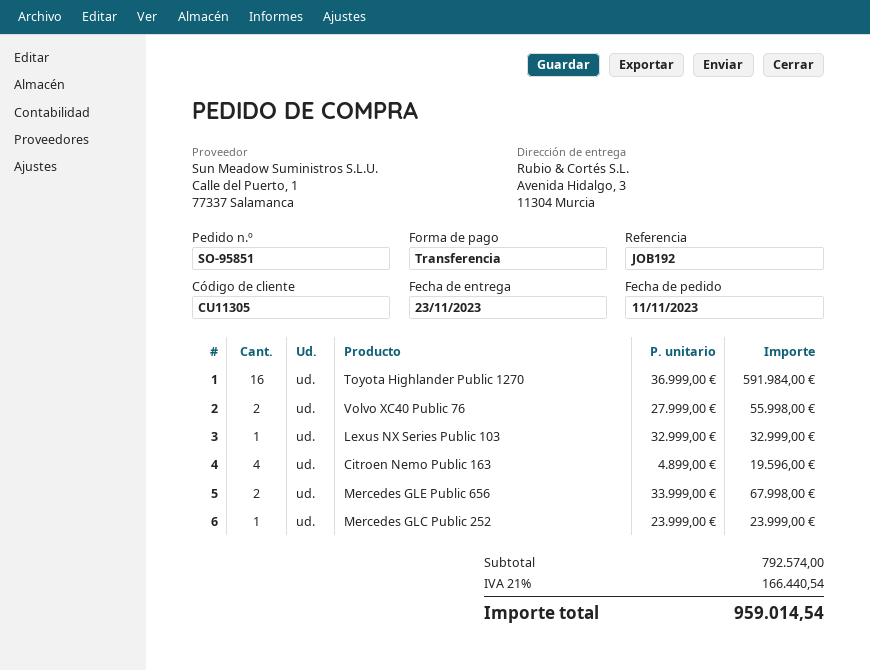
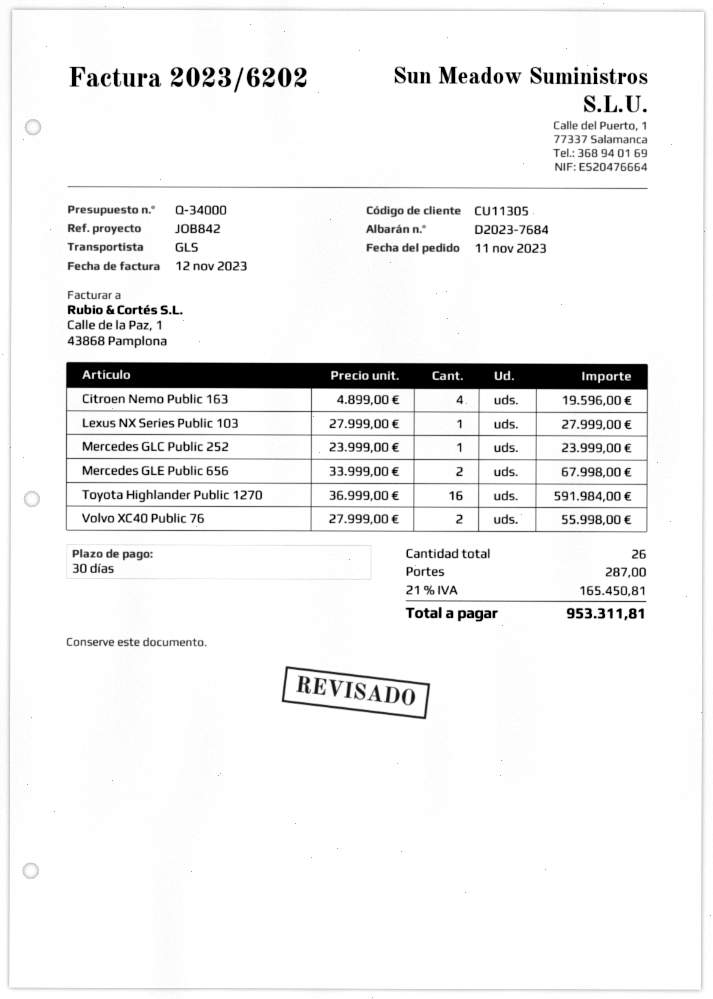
reference: JOB192 -> JOB842
Lexus NX Series Public 103: 1 x 32999.00 = 32999.00 -> 1 x 27999.00 = 27999.00
shipping: none -> 287.00
tax: 21% = 166440.54 -> 21% = 165450.81
total: 959014.54 -> 953311.81

